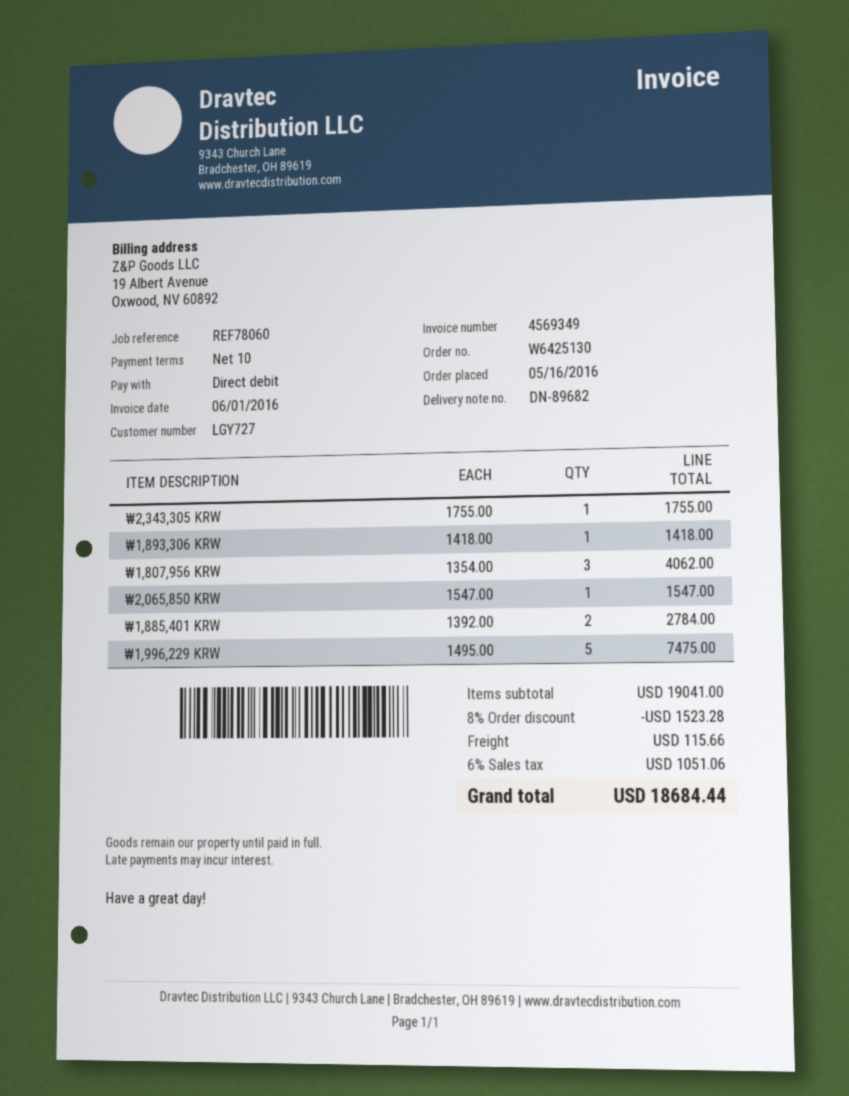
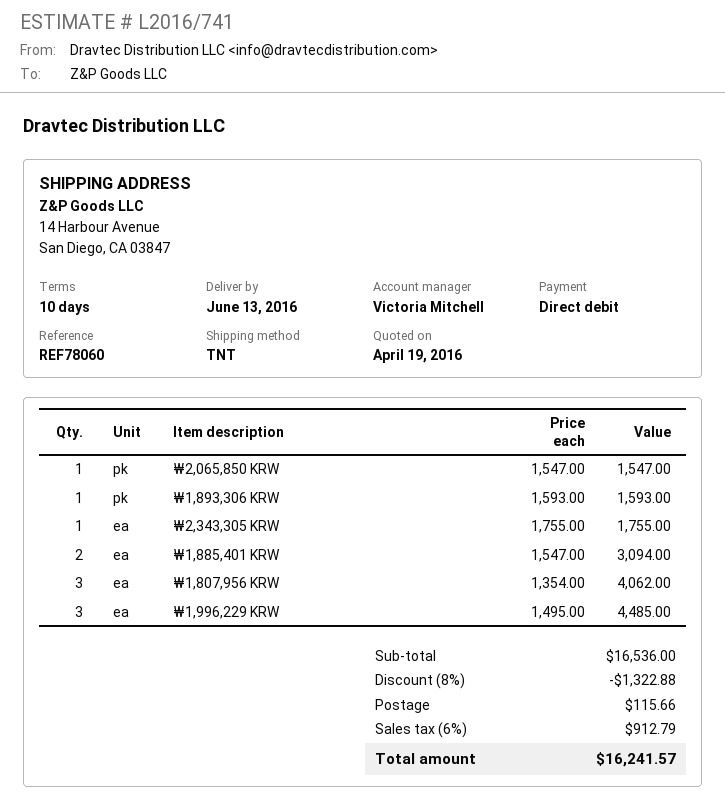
₩1,893,306 KRW: 1 x 1418.00 = 1418.00 -> 1 x 1593.00 = 1593.00
₩1,885,401 KRW: 2 x 1392.00 = 2784.00 -> 2 x 1547.00 = 3094.00
₩1,996,229 KRW: 5 x 1495.00 = 7475.00 -> 3 x 1495.00 = 4485.00
subtotal: 19041.00 -> 16536.00
discount: 8% = 1523.28 -> 8% = 1322.88
tax: 6% = 1051.06 -> 6% = 912.79
total: 18684.44 -> 16241.57

